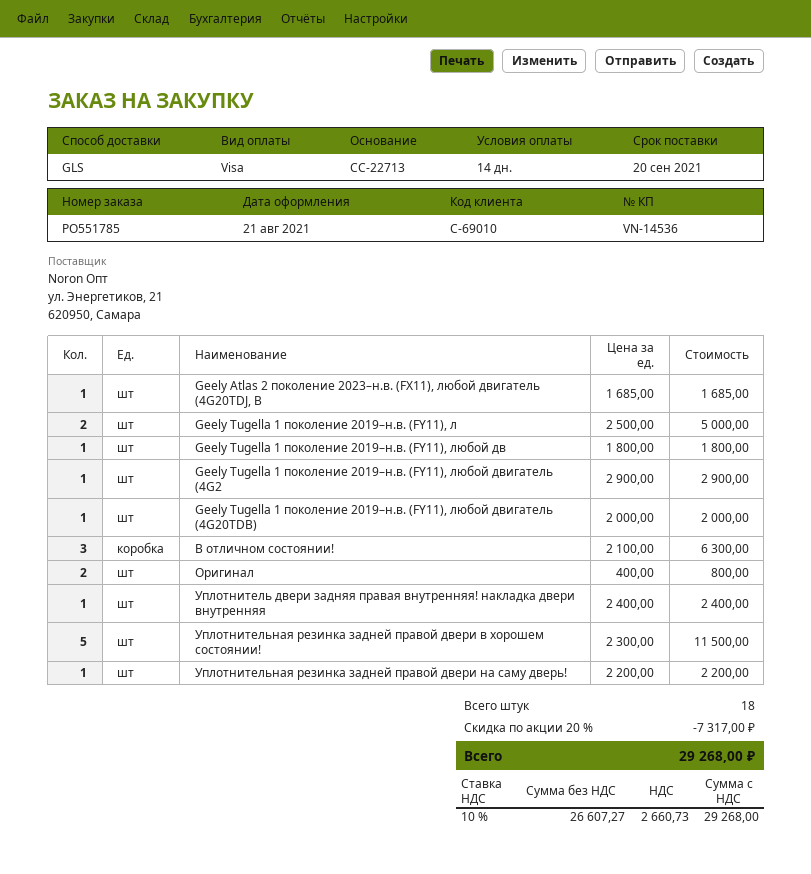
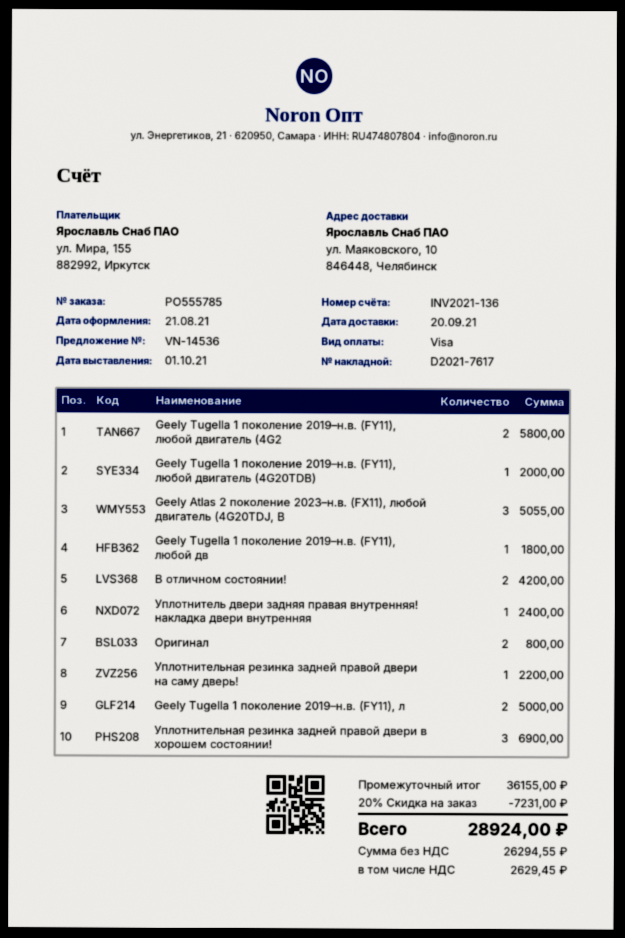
order number: PO551785 -> PO555785
Geely Atlas 2 поколение 2023–н.в. (FX11), любой двигатель (4G20TDJ, B: 1 for 1685.00 -> 3 for 5055.00
Geely Tugella 1 поколение 2019–н.в. (FY11), любой двигатель (4G2: 1 for 2900.00 -> 2 for 5800.00
В отличном состоянии!: 3 for 6300.00 -> 2 for 4200.00
Уплотнительная резинка задней правой двери в хорошем состоянии!: 5 for 11500.00 -> 3 for 6900.00
discount: 20% = 7317.00 -> 20% = 7231.00
net: 26607.27 -> 26294.55
tax: 2660.73 -> 2629.45
total: 29268.00 -> 28924.00

